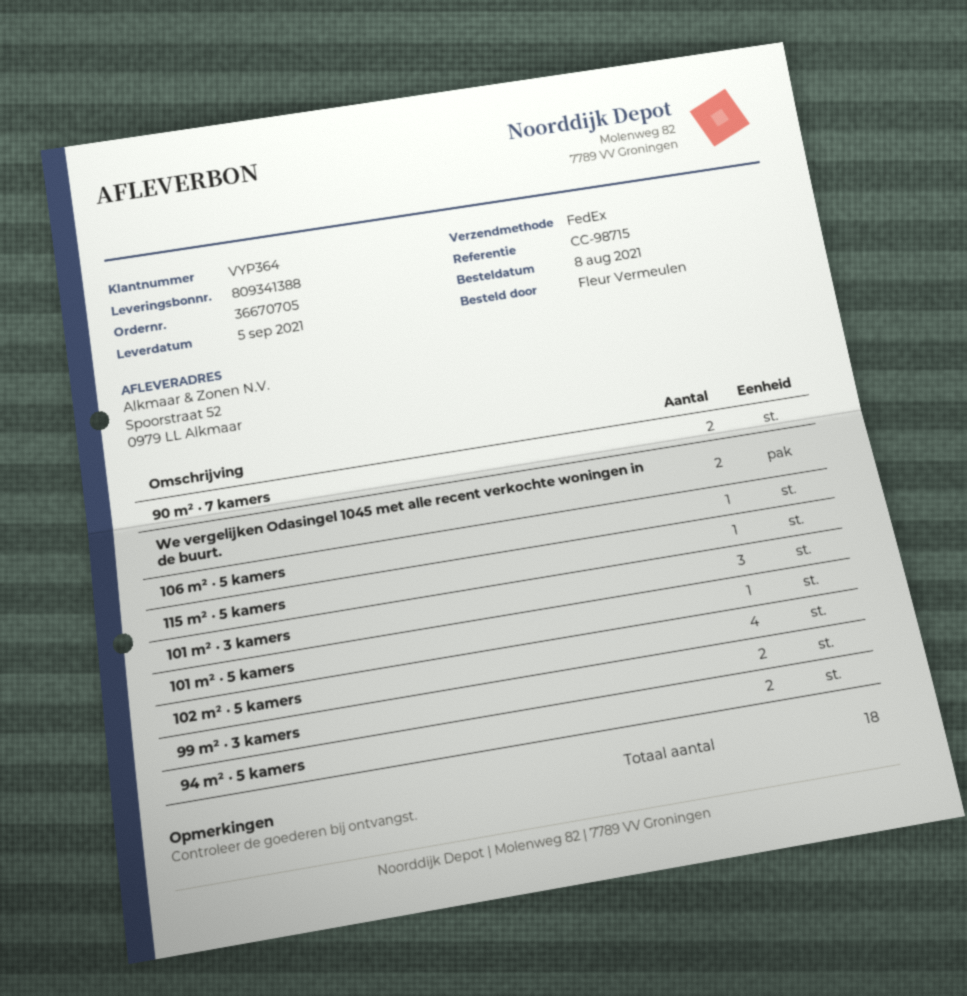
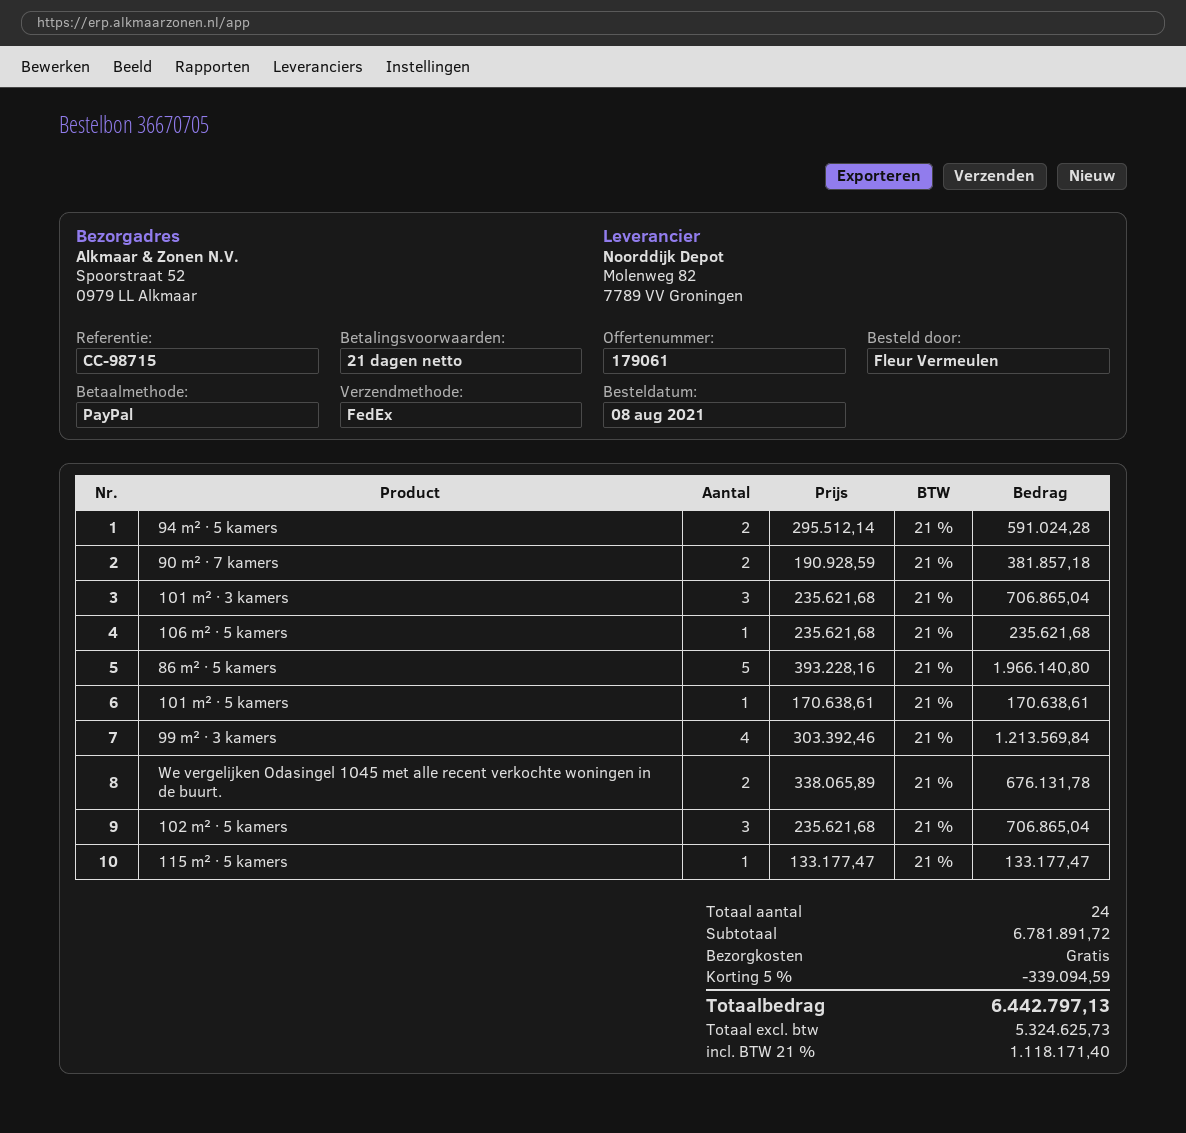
102 m² · 5 kamers: 4 -> 3
99 m² · 3 kamers: 2 -> 4
86 m² · 5 kamers: none -> 5
total quantity: 18 -> 24

